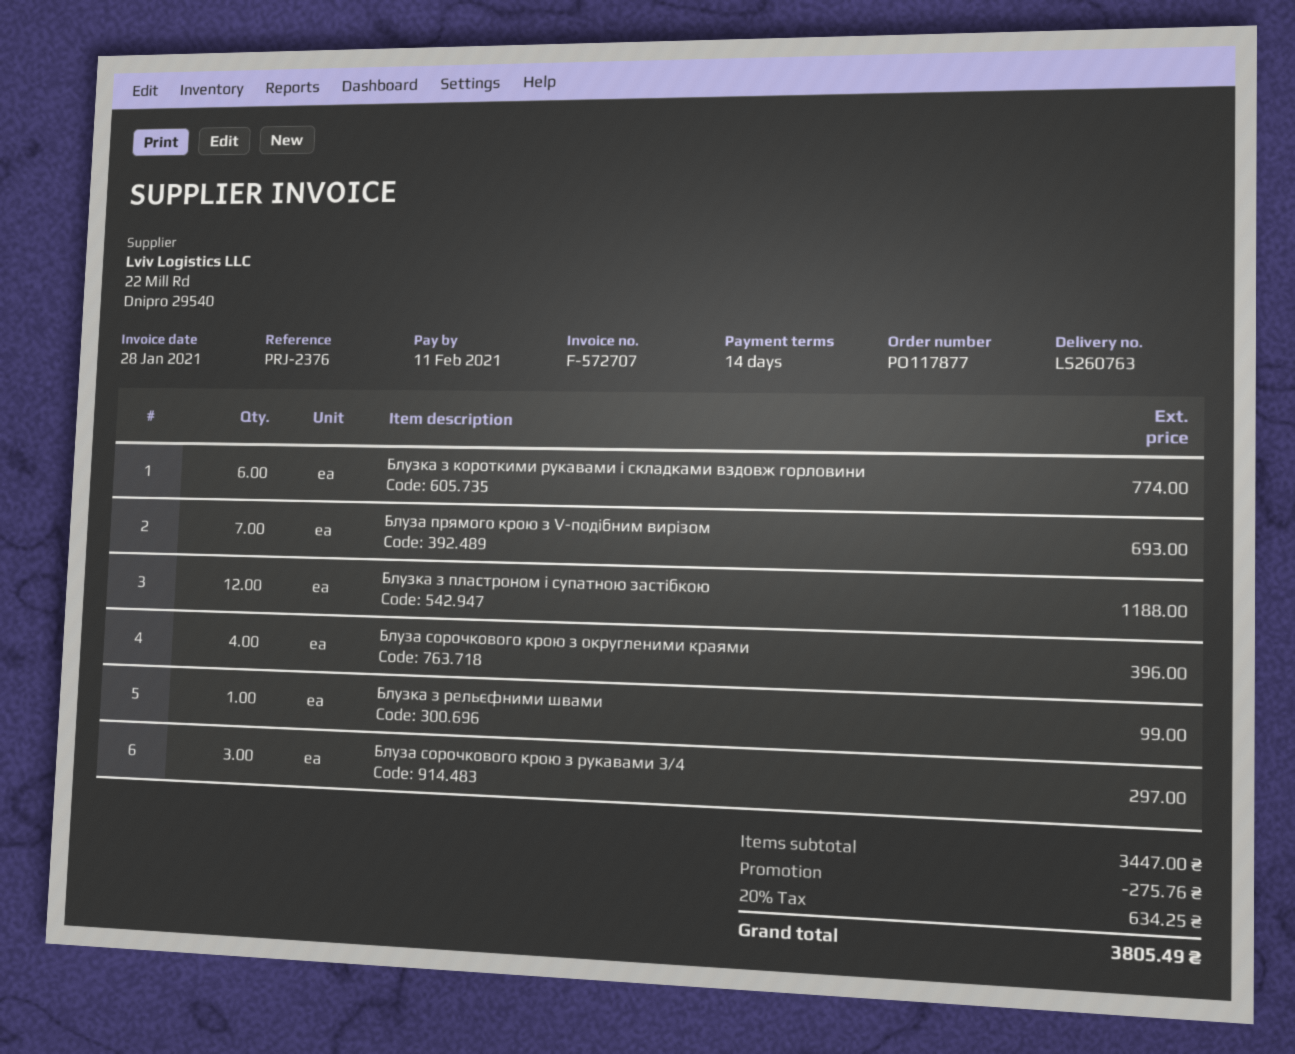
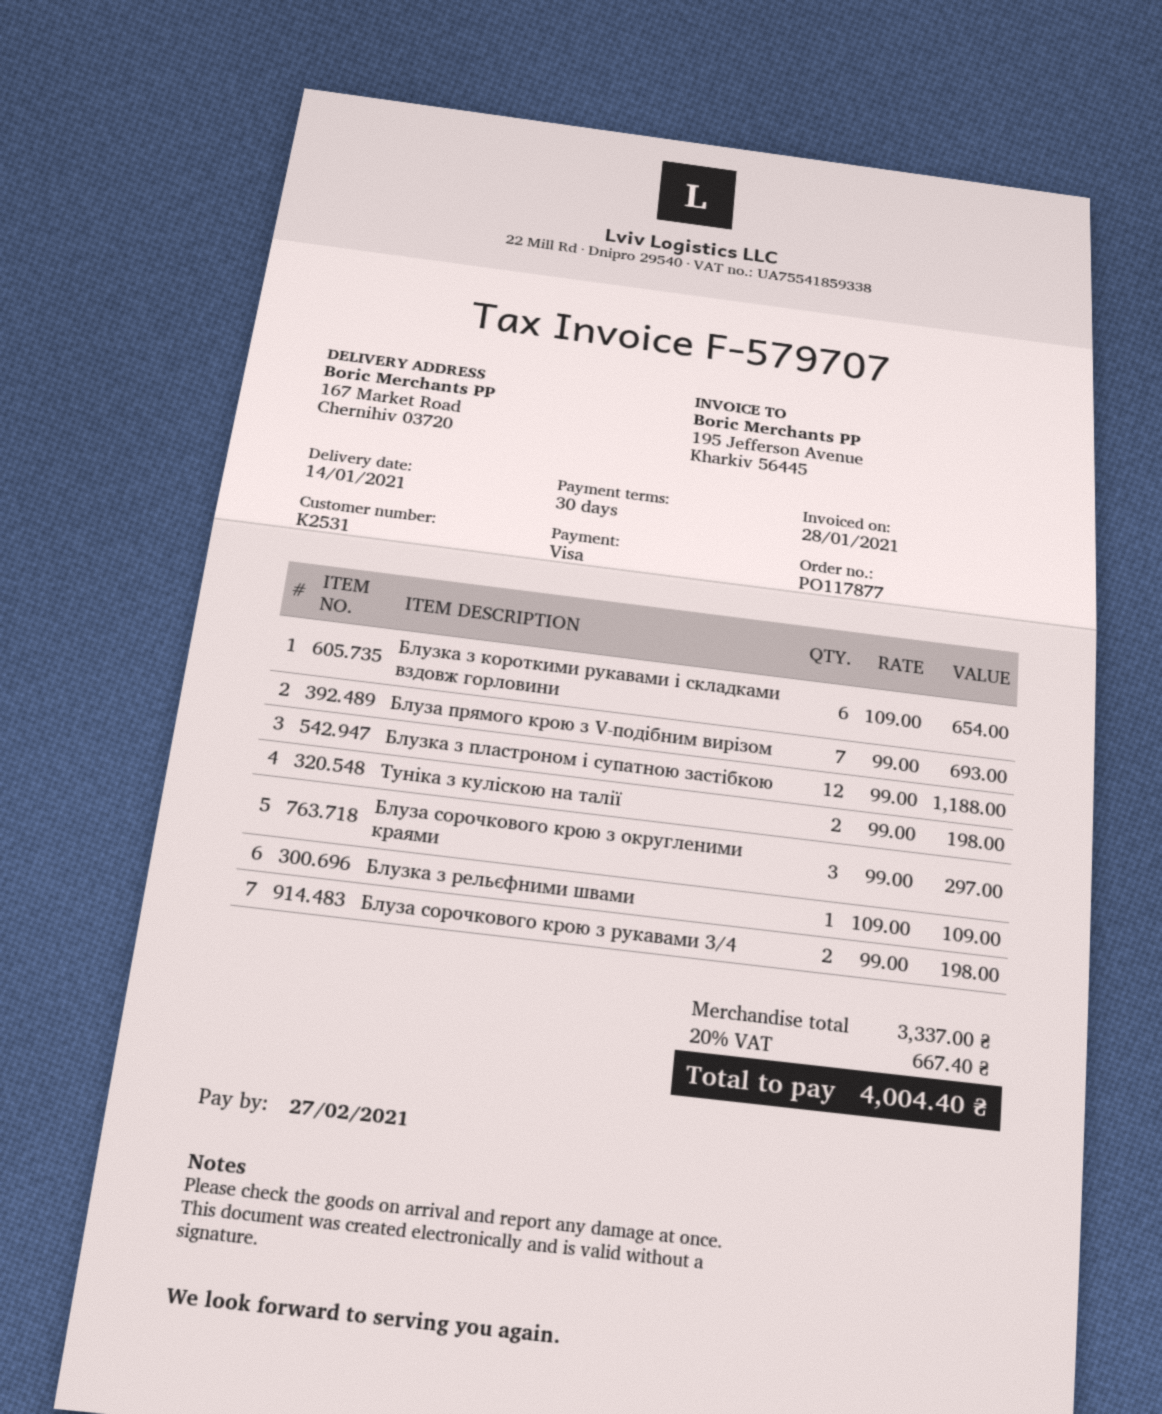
invoice number: F-572707 -> F-579707
payment terms: 14 days -> 30 days
due date: 2021-02-11 -> 2021-02-27
Блузка з короткими рукавами і складками вздовж горловини: 6 for 774.00 -> 6 for 654.00
Блуза сорочкового крою з округленими краями: 4 for 396.00 -> 3 for 297.00
Блузка з рельєфними швами: 1 for 99.00 -> 1 for 109.00
Блуза сорочкового крою з рукавами 3/4: 3 for 297.00 -> 2 for 198.00
Туніка з куліскою на талії: none -> 2 for 198.00
subtotal: 3447.00 -> 3337.00
discount: 275.76 -> none
tax: 20% = 634.25 -> 20% = 667.40
total: 3805.49 -> 4004.40

